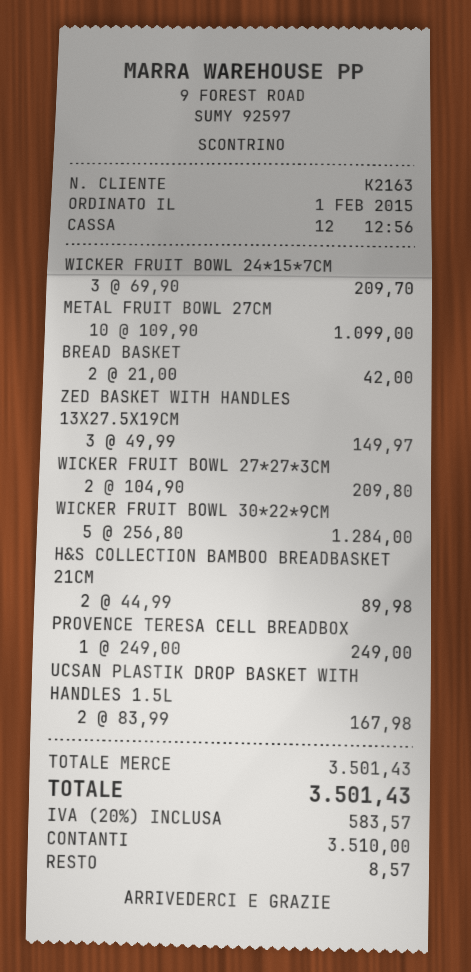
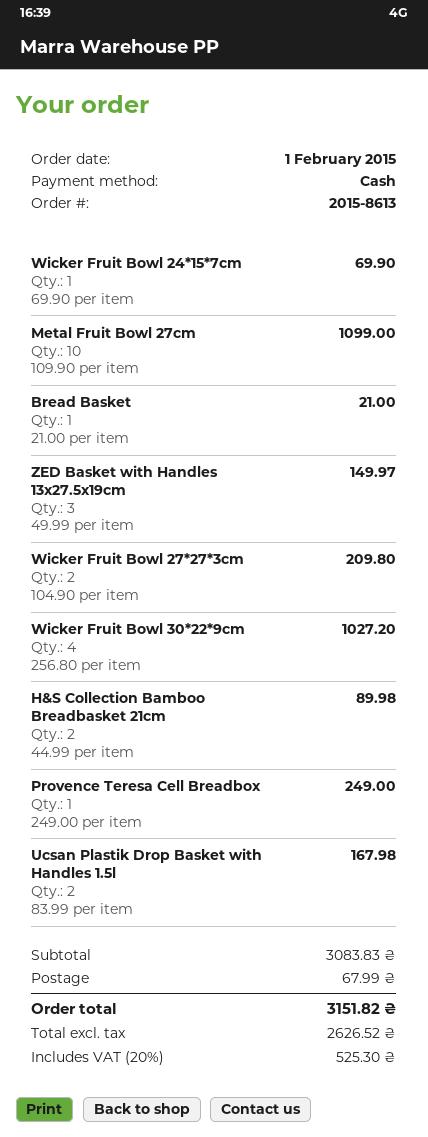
WICKER FRUIT BOWL 24*15*7CM: 3 x 69.90 = 209.70 -> 1 x 69.90 = 69.90
BREAD BASKET: 2 x 21.00 = 42.00 -> 1 x 21.00 = 21.00
WICKER FRUIT BOWL 30*22*9CM: 5 x 256.80 = 1284.00 -> 4 x 256.80 = 1027.20
subtotal: 3501.43 -> 3083.83
shipping: none -> 67.99
tax: 20% = 583.57 -> 20% = 525.30
total: 3501.43 -> 3151.82

